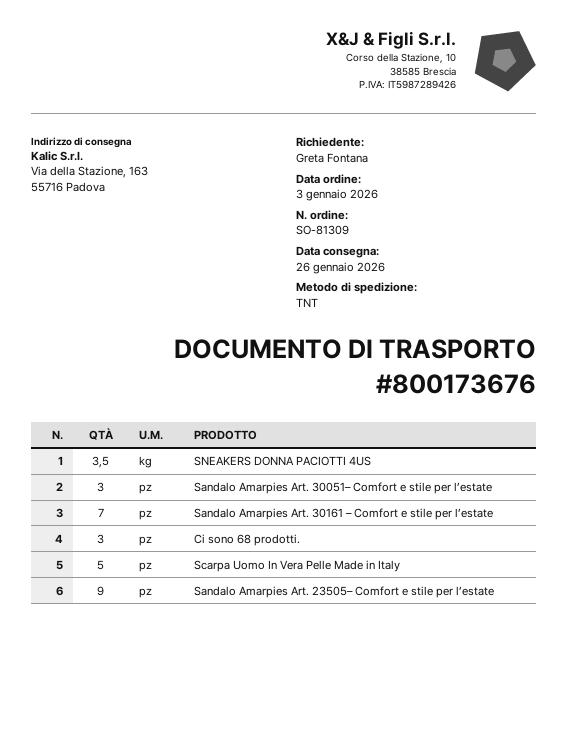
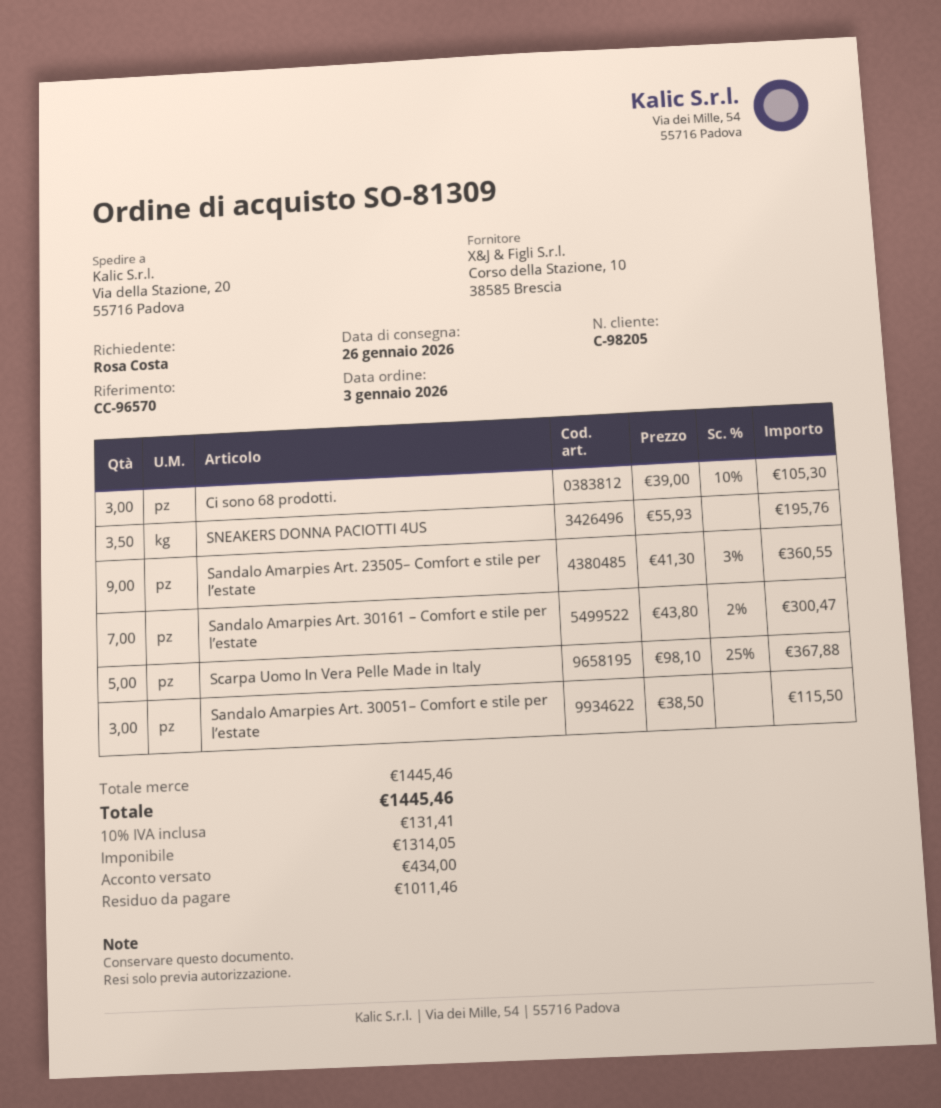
ordered by: Greta Fontana -> Rosa Costa
ship to: Via della Stazione, 163, 55716 Padova -> Via della Stazione, 20, 55716 Padova

